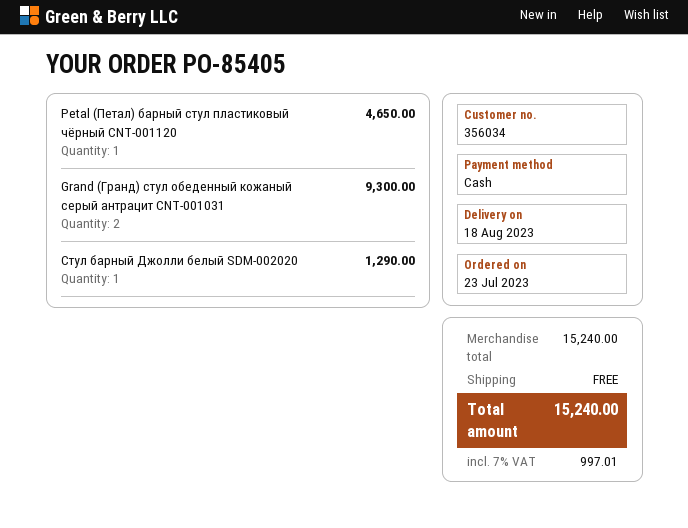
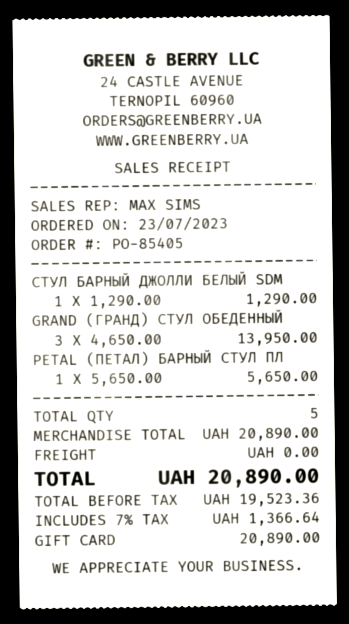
payment method: cash -> gift card
Petal (Петал) барный стул пластиковый чёрный CNT-001120: 1 for 4650.00 -> 1 for 5650.00
Grand (Гранд) стул обеденный кожаный серый антрацит CNT-001031: 2 for 9300.00 -> 3 for 13950.00
subtotal: 15240.00 -> 20890.00
tax: 7% = 997.01 -> 7% = 1366.64
total: 15240.00 -> 20890.00

